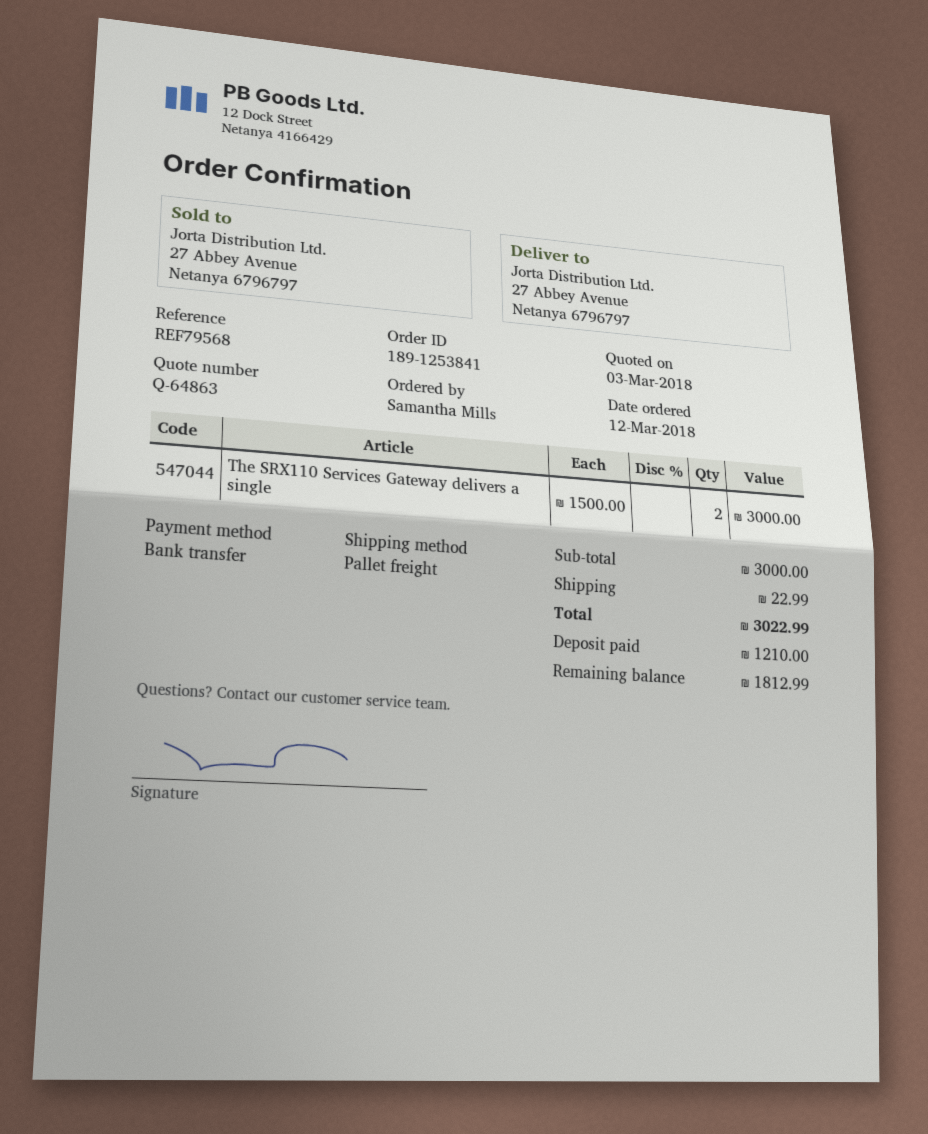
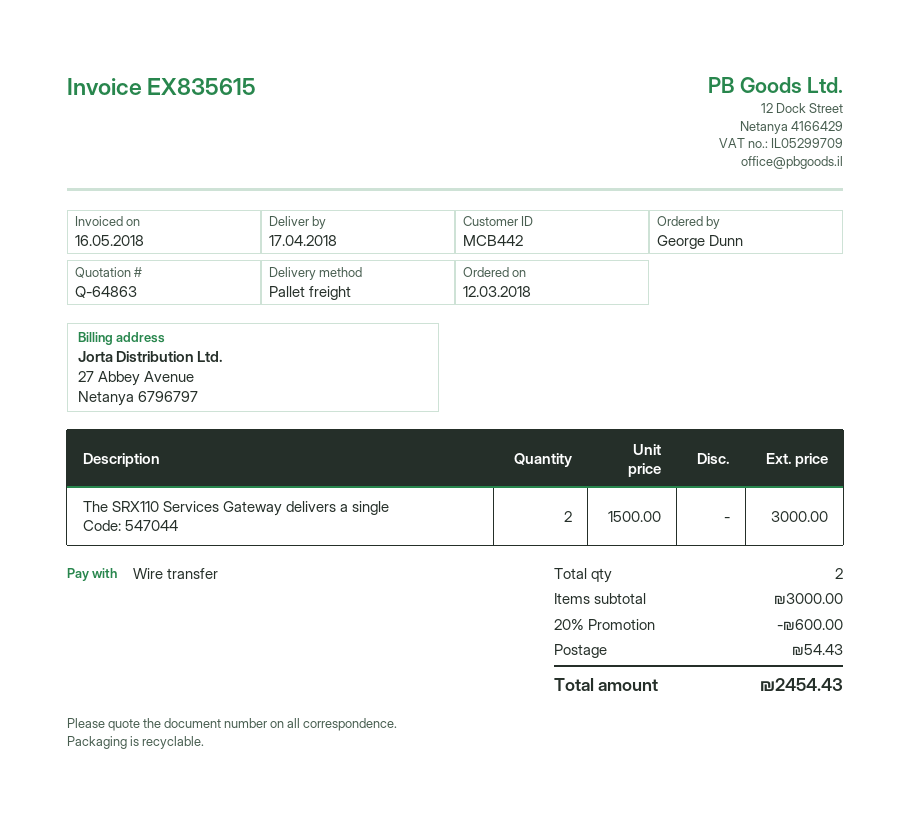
ordered by: Samantha Mills -> George Dunn
discount: none -> 20% = 600.00
shipping: 22.99 -> 54.43
total: 3022.99 -> 2454.43

